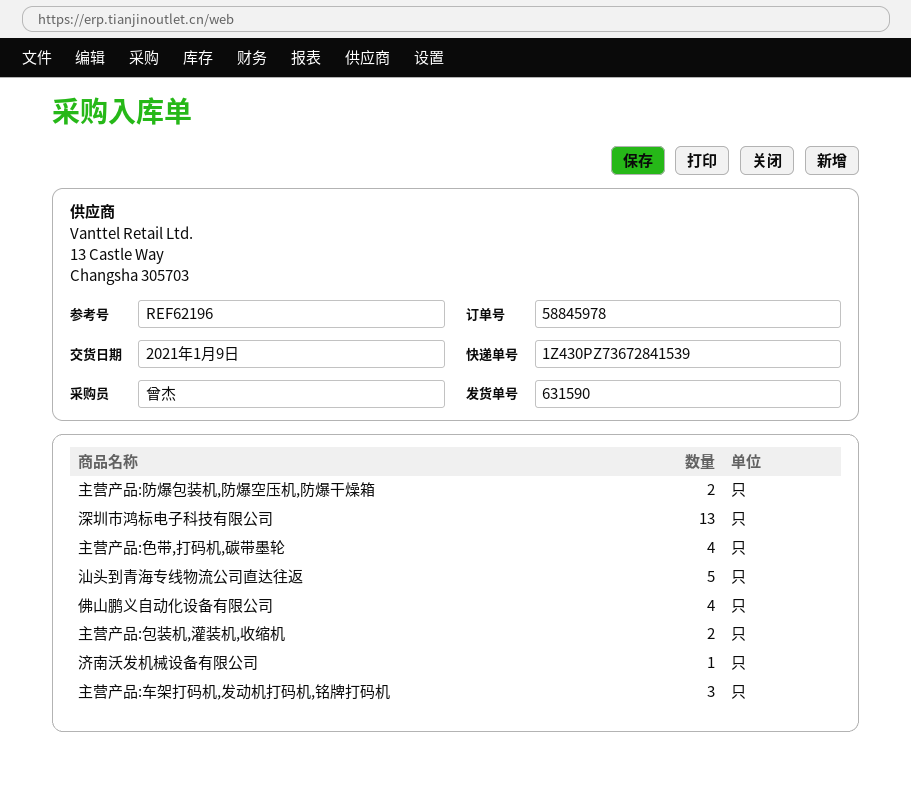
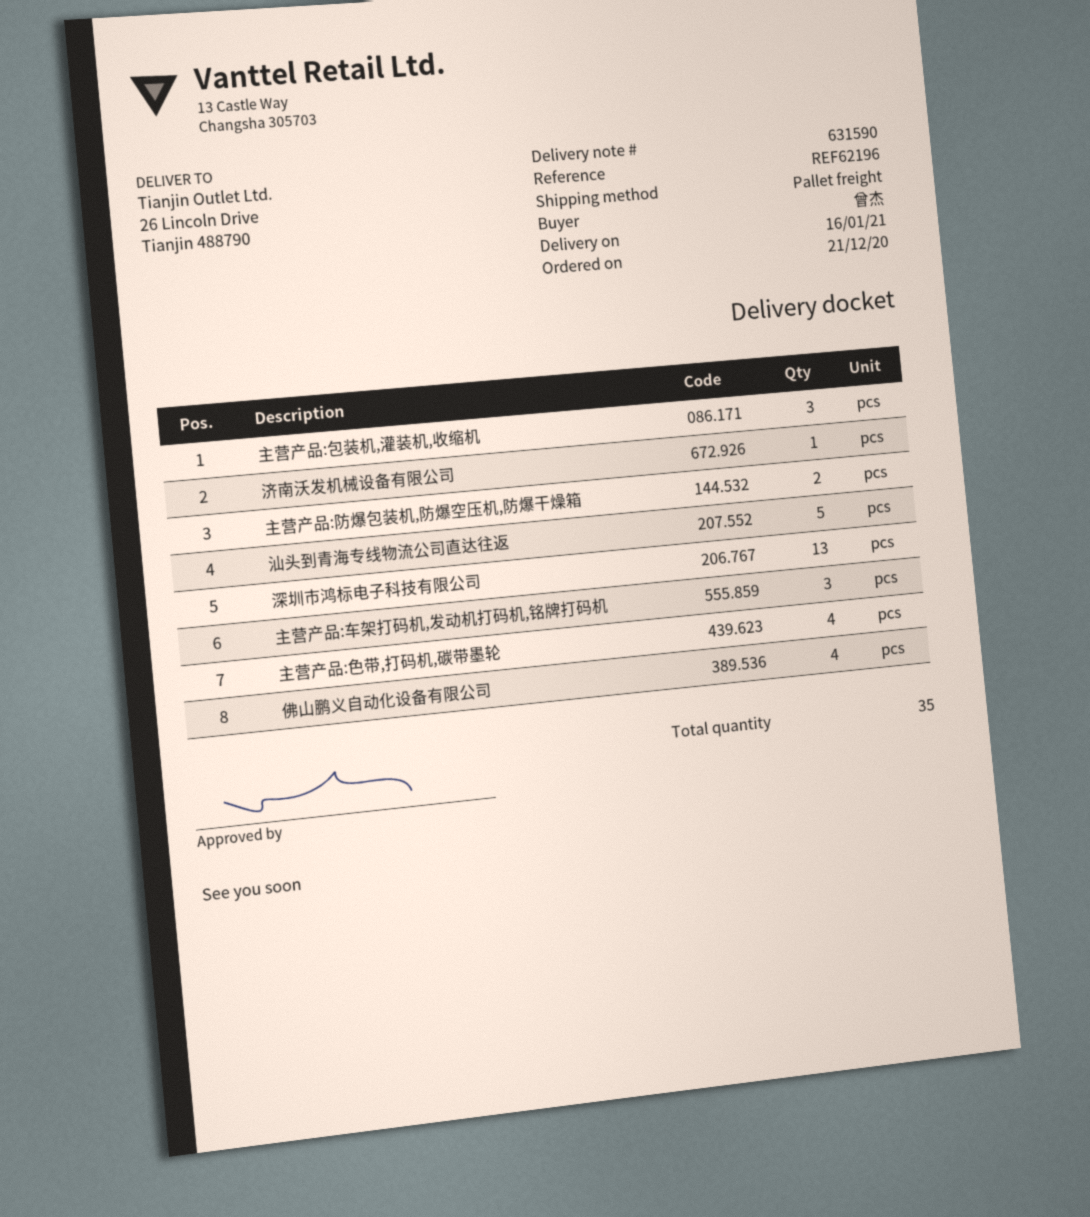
delivery date: 2021-01-09 -> 2021-01-16
主营产品:包装机,灌装机,收缩机: 2 -> 3

